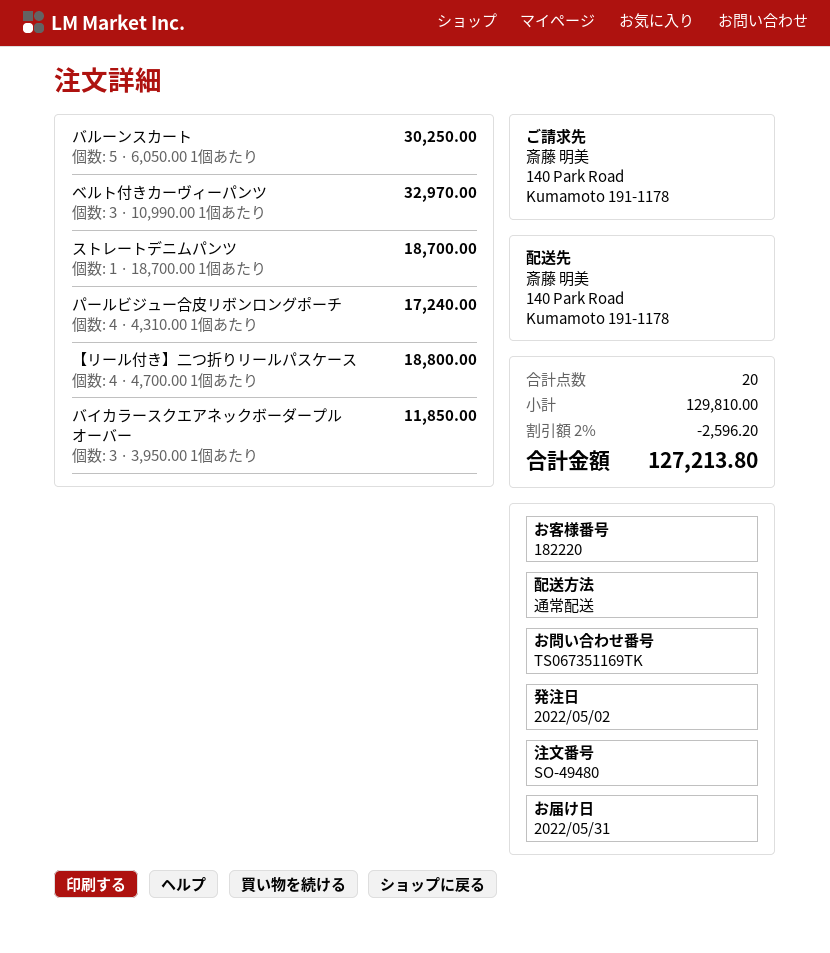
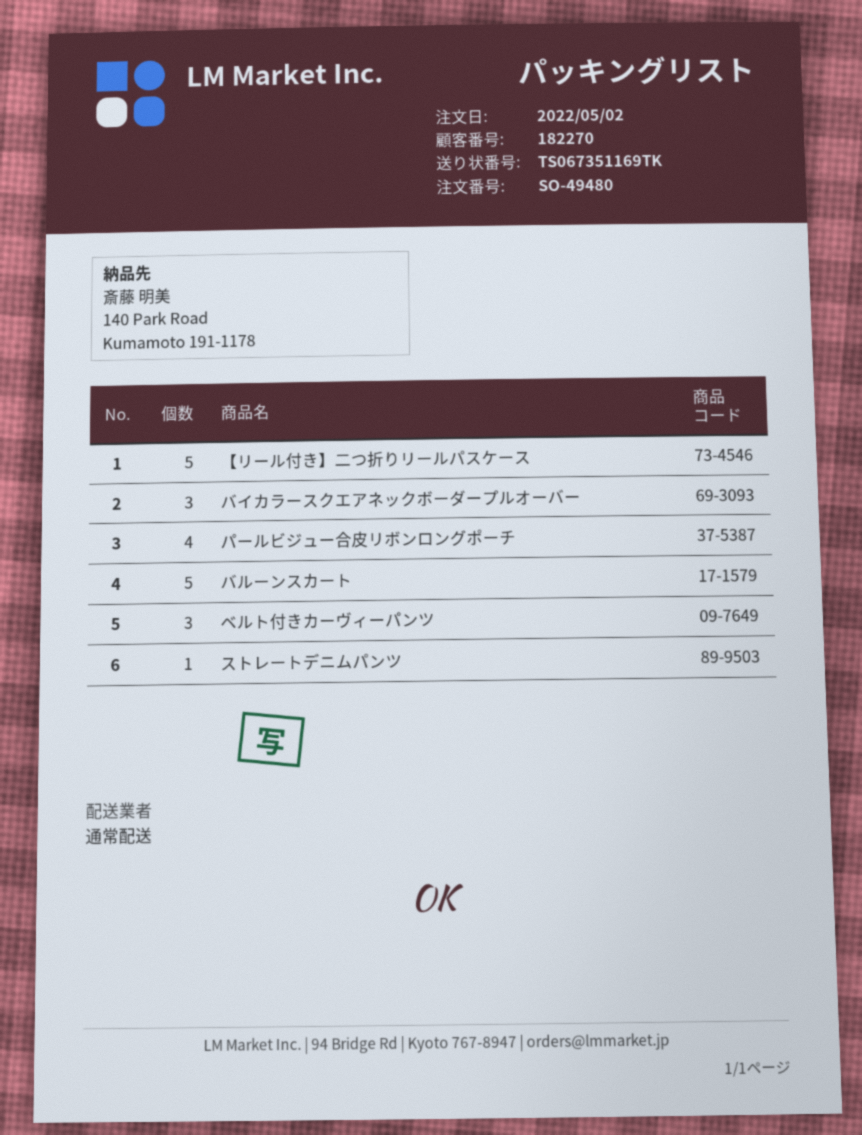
customer number: 182220 -> 182270
【リール付き】二つ折りリールパスケース: 4 -> 5

